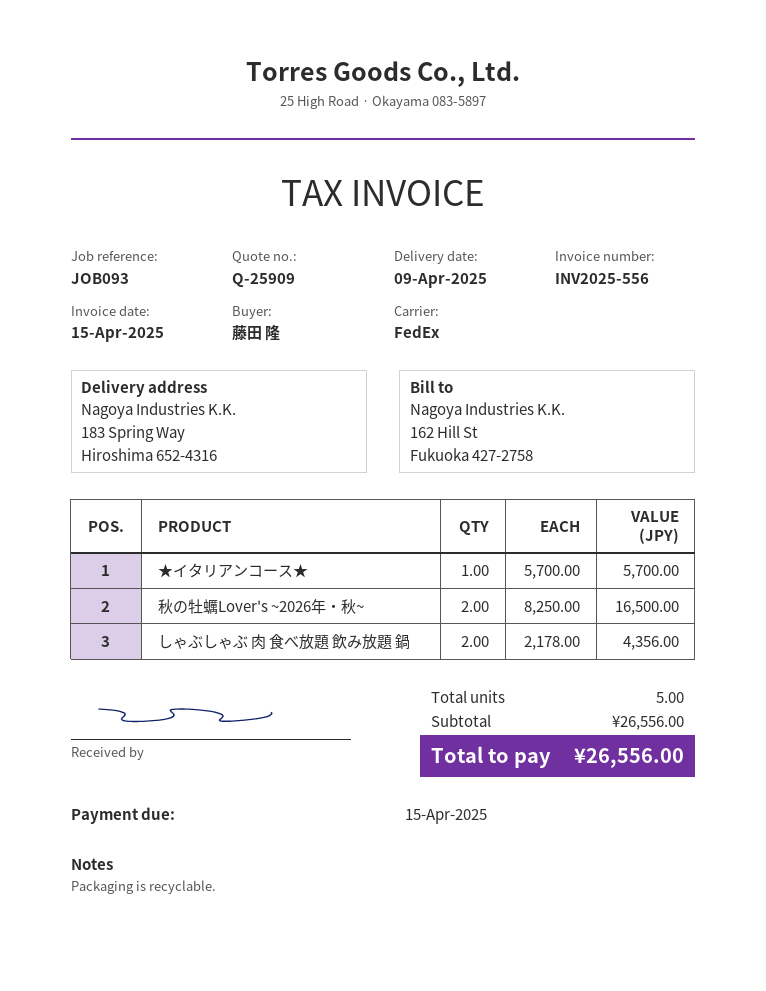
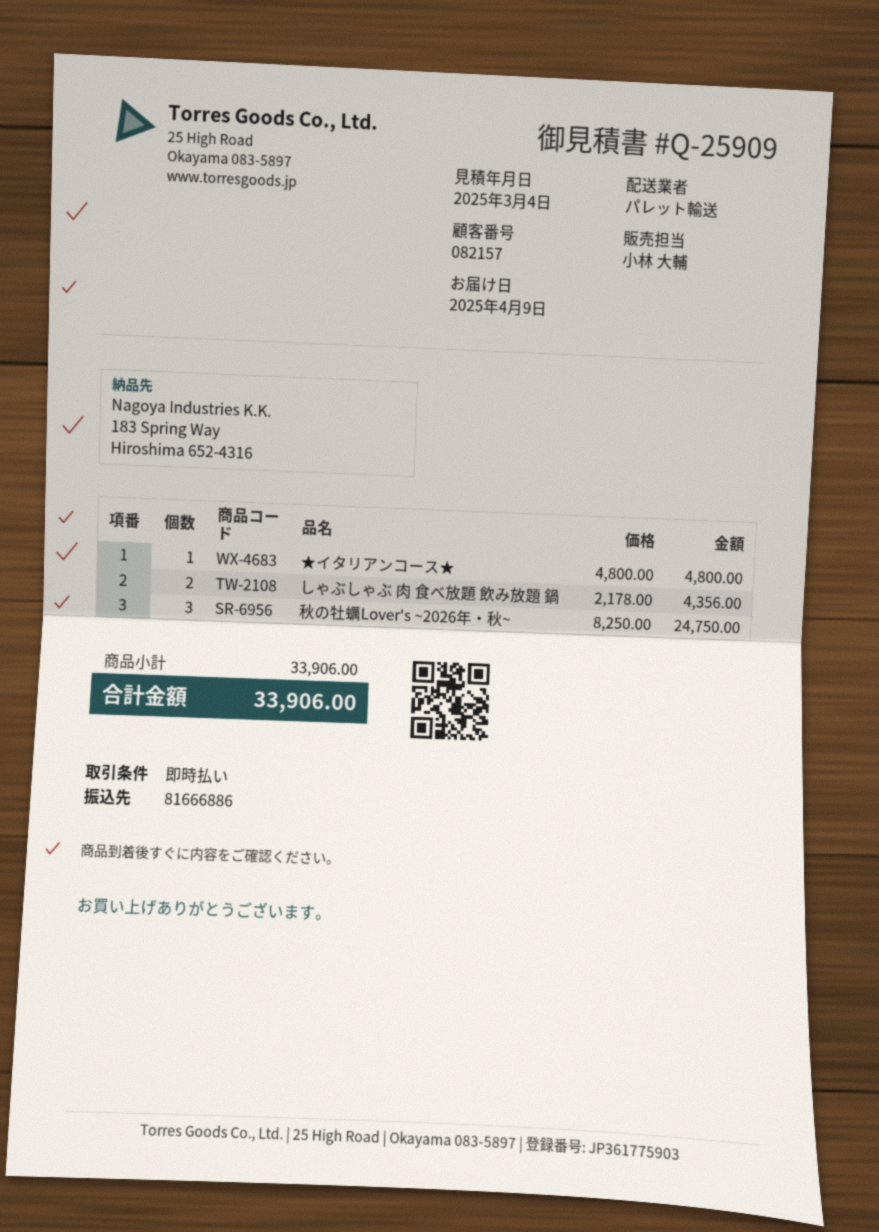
shipping method: FedEx -> pallet freight
★イタリアンコース★: 1 x 5700.00 = 5700.00 -> 1 x 4800.00 = 4800.00
秋の牡蠣Lover's ~2026年・秋~: 2 x 8250.00 = 16500.00 -> 3 x 8250.00 = 24750.00
subtotal: 26556.00 -> 33906.00
total: 26556.00 -> 33906.00

